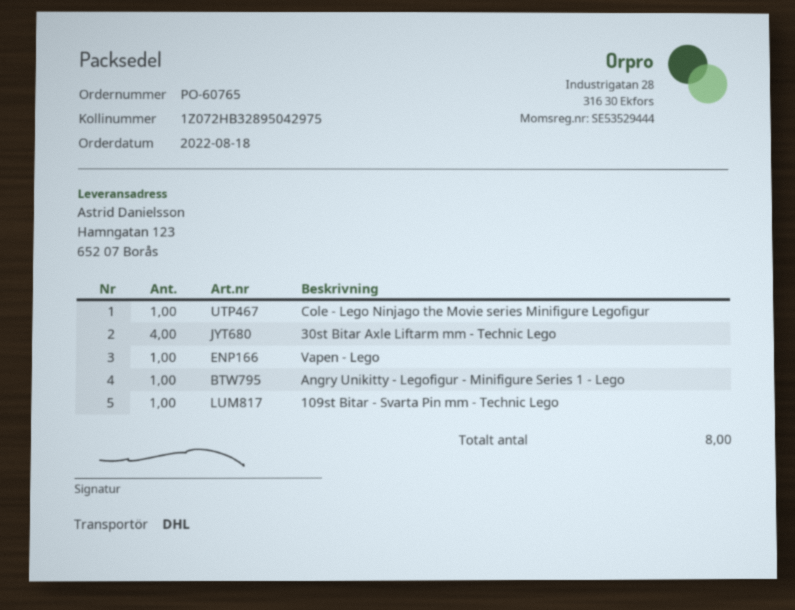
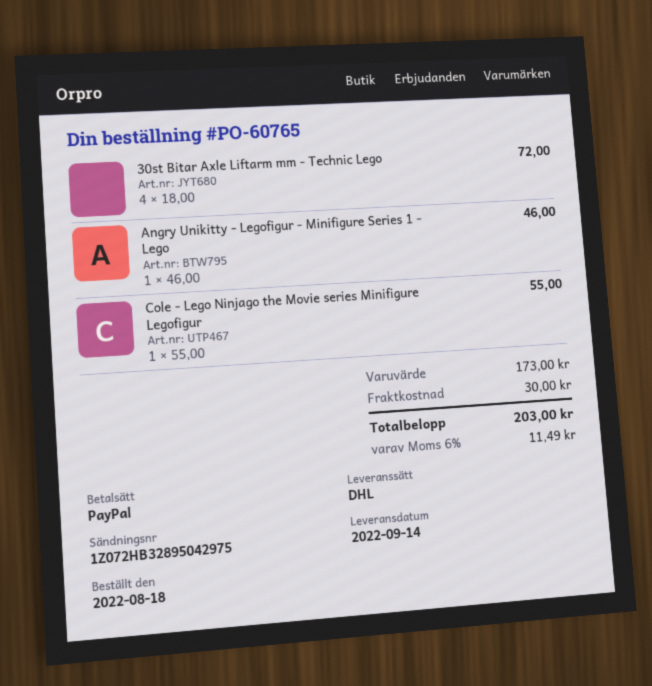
Vapen - Lego: 1 -> none
109st Bitar - Svarta Pin mm - Technic Lego: 1 -> none

